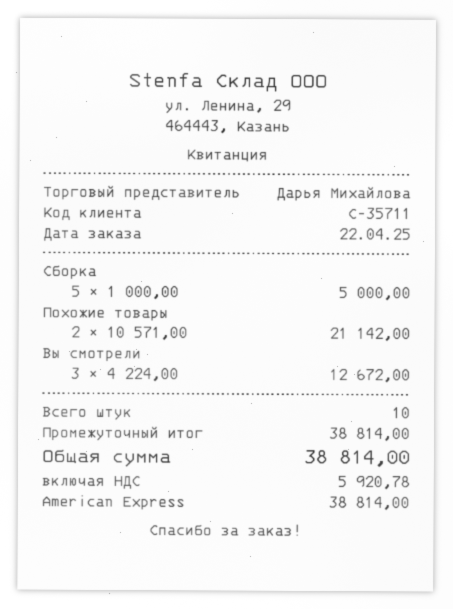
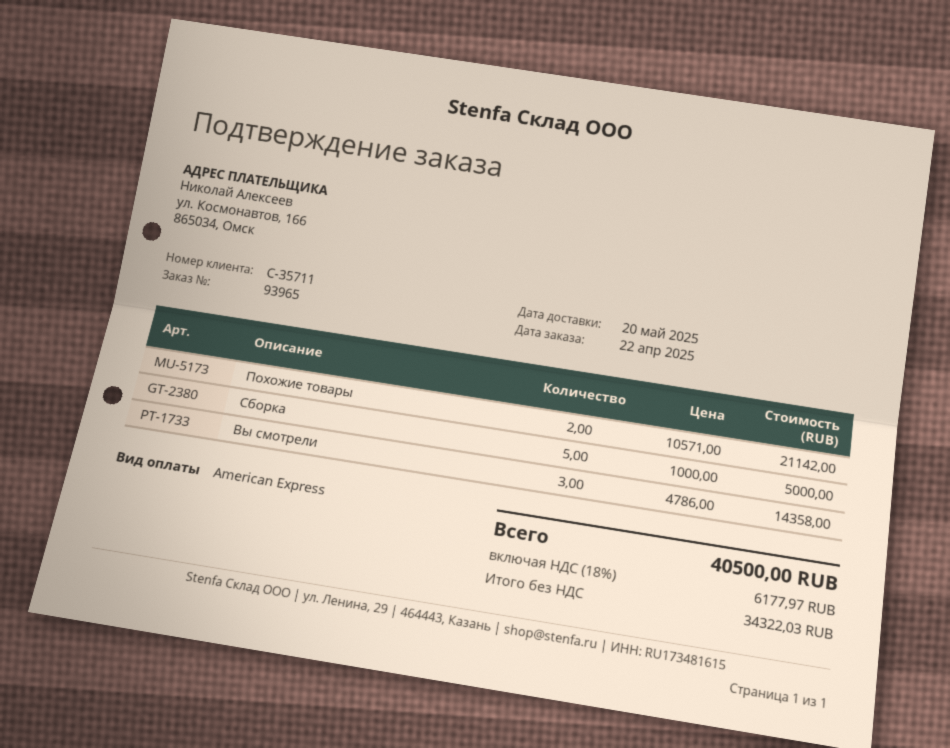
Вы смотрели: 3 x 4224.00 = 12672.00 -> 3 x 4786.00 = 14358.00
tax: 5920.78 -> 6177.97
total: 38814.00 -> 40500.00

